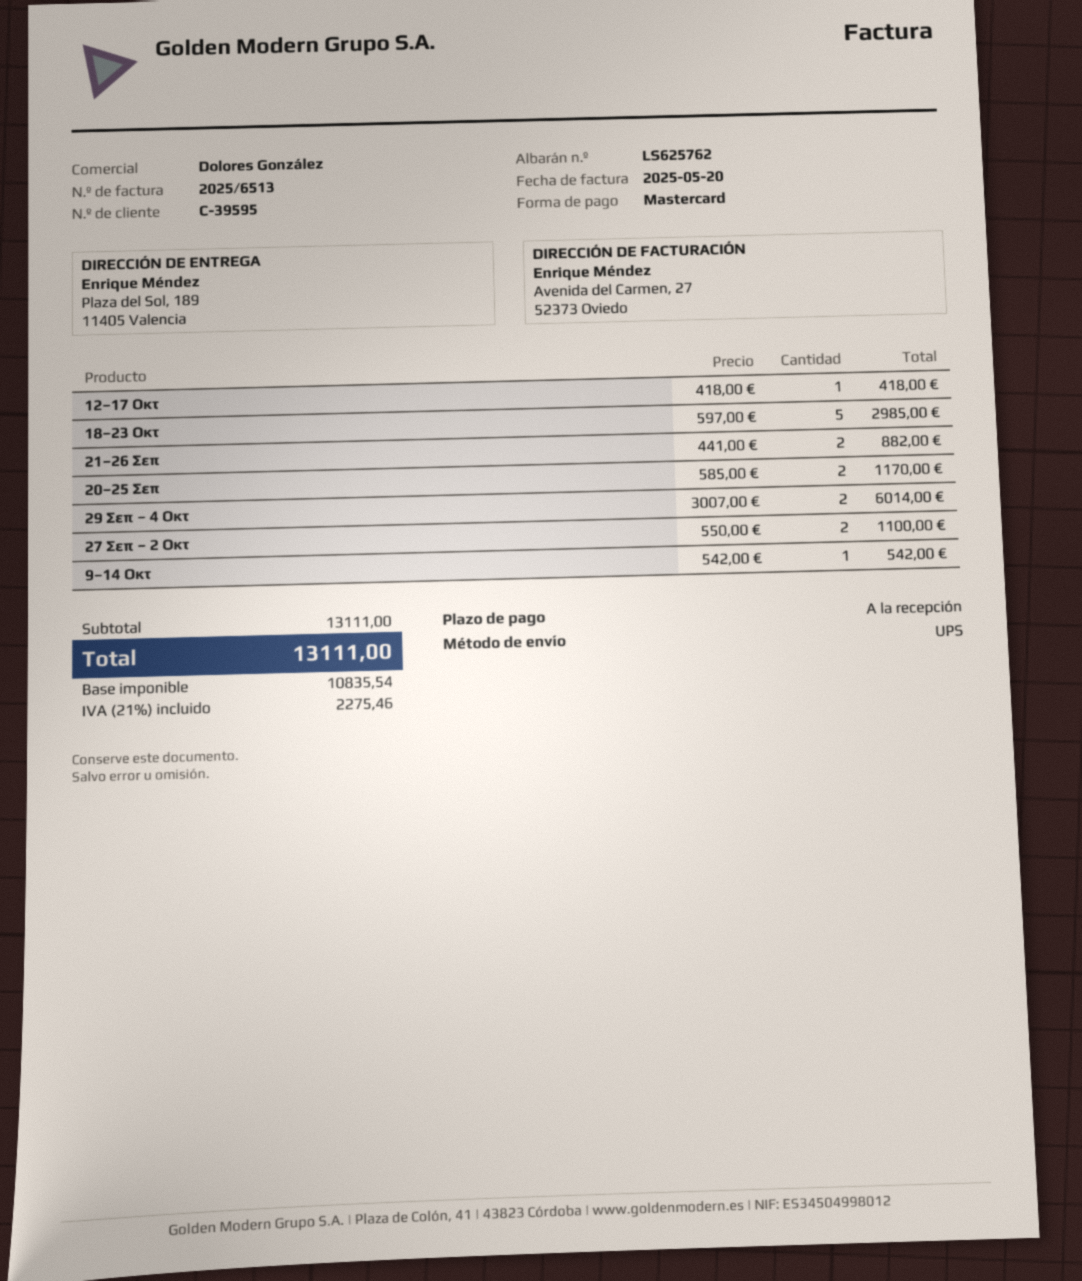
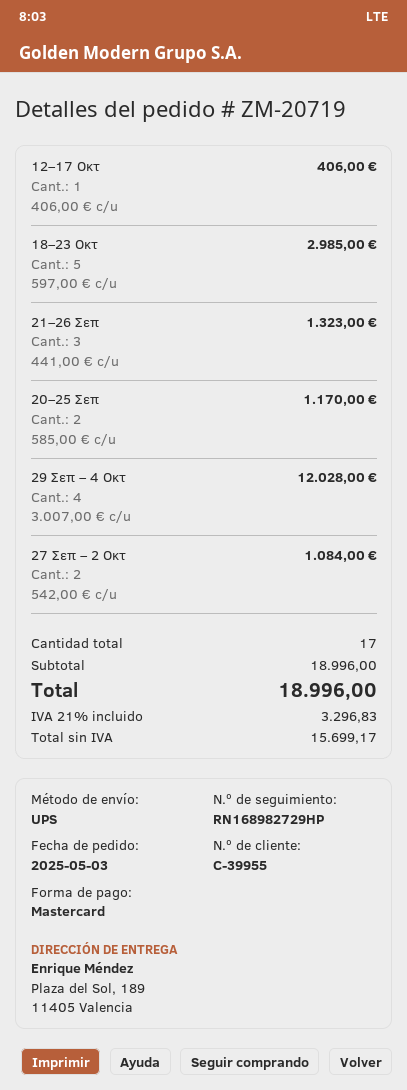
customer number: C-39595 -> C-39955
12–17 Οκτ: 1 x 418.00 = 418.00 -> 1 x 406.00 = 406.00
21–26 Σεπ: 2 x 441.00 = 882.00 -> 3 x 441.00 = 1323.00
29 Σεπ – 4 Οκτ: 2 x 3007.00 = 6014.00 -> 4 x 3007.00 = 12028.00
27 Σεπ – 2 Οκτ: 2 x 550.00 = 1100.00 -> 2 x 542.00 = 1084.00
9–14 Οκτ: 1 x 542.00 = 542.00 -> none
subtotal: 13111.00 -> 18996.00
net: 10835.54 -> 15699.17
tax: 21% = 2275.46 -> 21% = 3296.83
total: 13111.00 -> 18996.00

